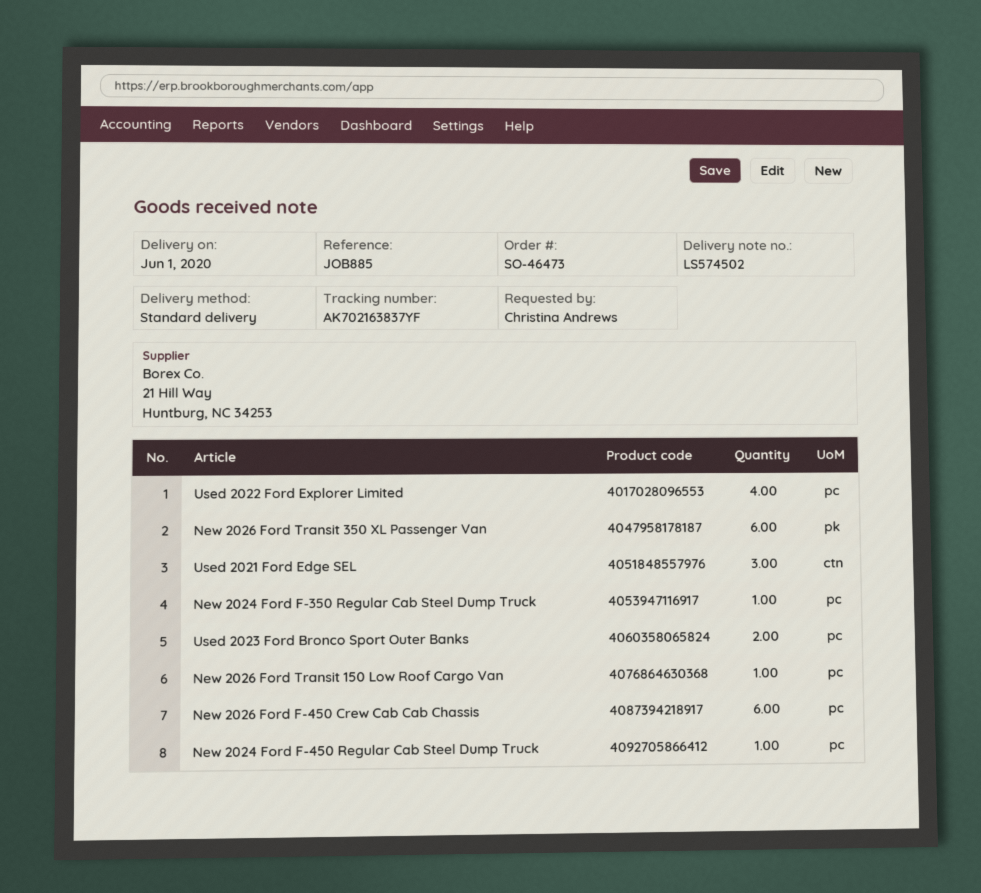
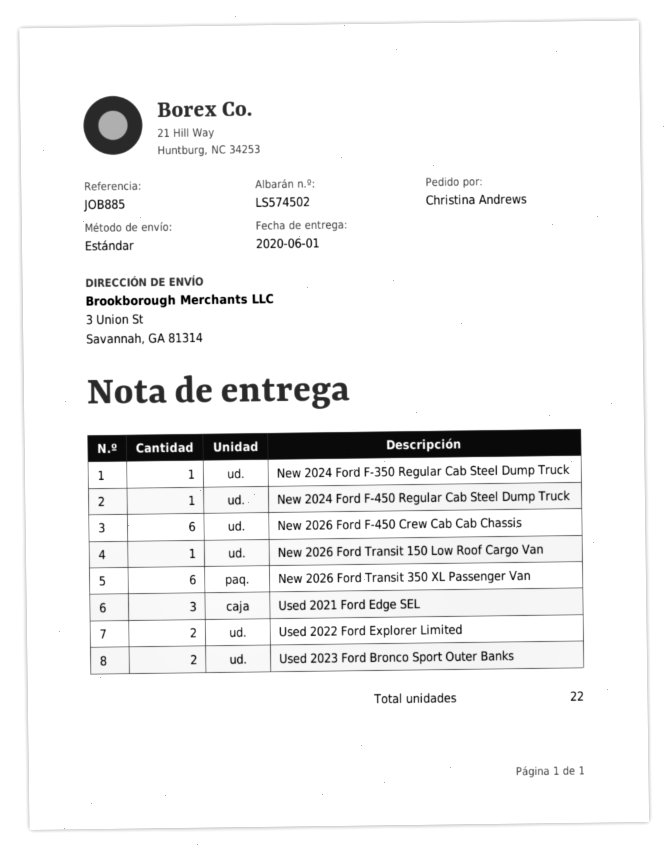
Used 2022 Ford Explorer Limited: 4 -> 2

